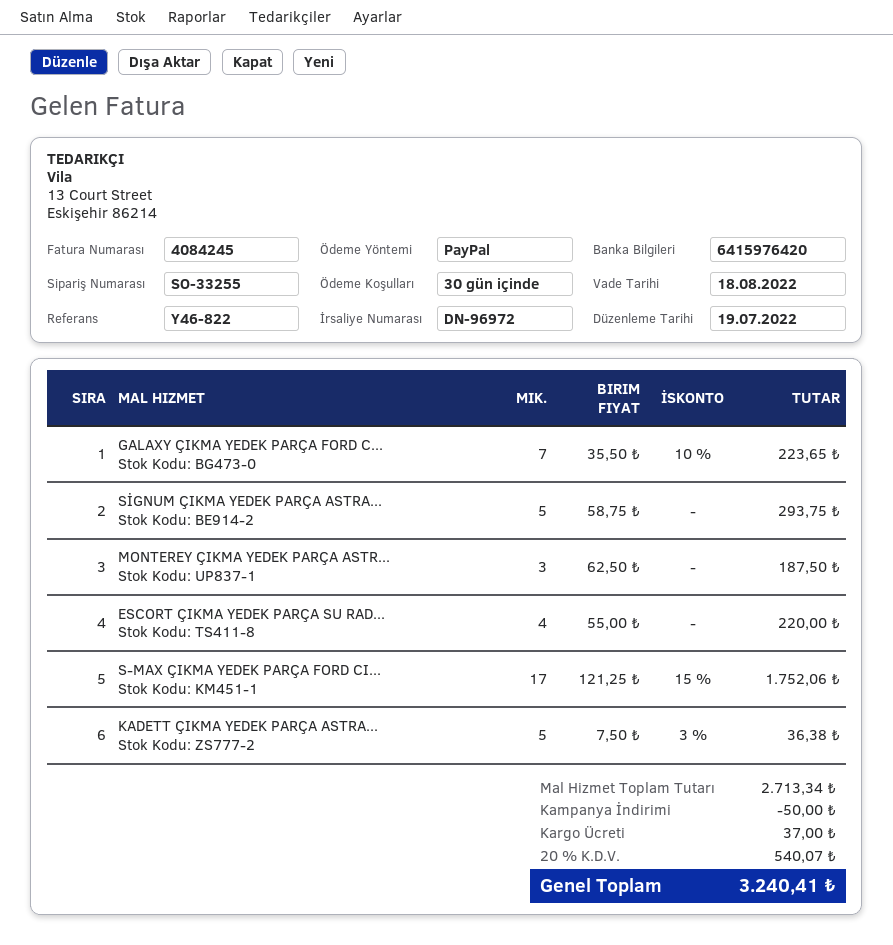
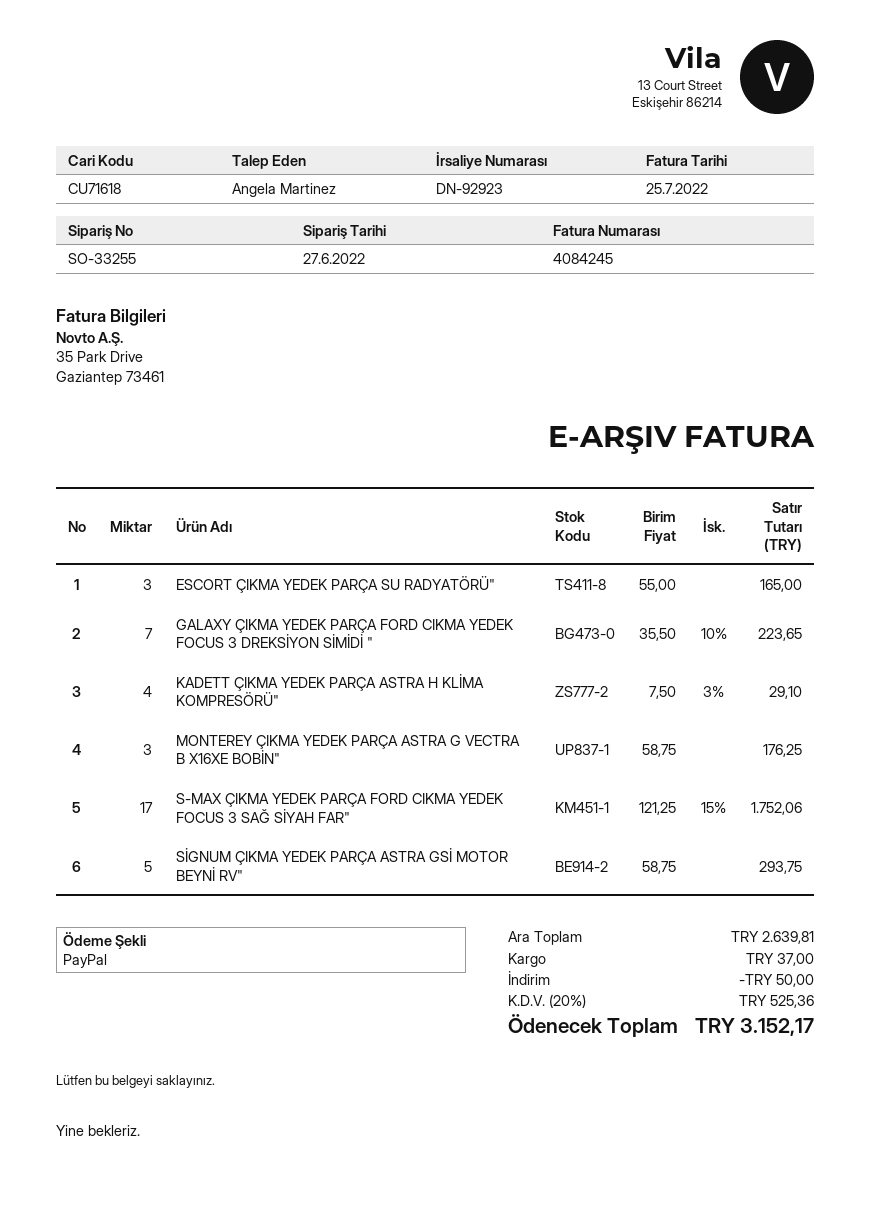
delivery note number: DN-96972 -> DN-92923
invoice date: 2022-07-19 -> 2022-07-25
MONTEREY ÇIKMA YEDEK PARÇA ASTR...: 3 x 62.50 = 187.50 -> 3 x 58.75 = 176.25
ESCORT ÇIKMA YEDEK PARÇA SU RAD...: 4 x 55.00 = 220.00 -> 3 x 55.00 = 165.00
KADETT ÇIKMA YEDEK PARÇA ASTRA...: 5 x 7.50 - 3% = 36.38 -> 4 x 7.50 - 3% = 29.10
subtotal: 2713.34 -> 2639.81
tax: 20% = 540.07 -> 20% = 525.36
total: 3240.41 -> 3152.17

